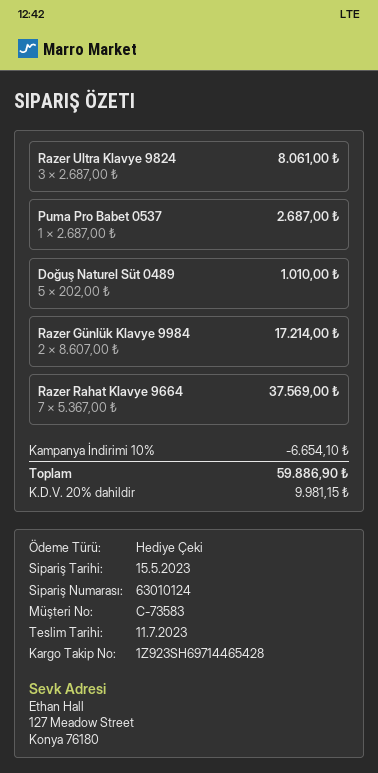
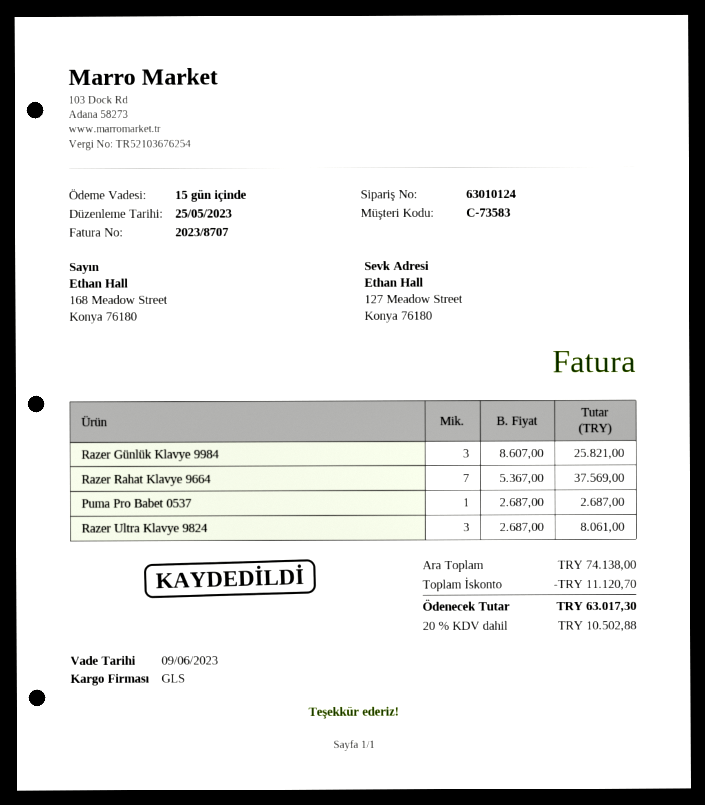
Doğuş Naturel Süt 0489: 5 x 202.00 = 1010.00 -> none
Razer Günlük Klavye 9984: 2 x 8607.00 = 17214.00 -> 3 x 8607.00 = 25821.00
discount: 6654.10 -> 11120.70
tax: 20% = 9981.15 -> 20% = 10502.88
total: 59886.90 -> 63017.30

